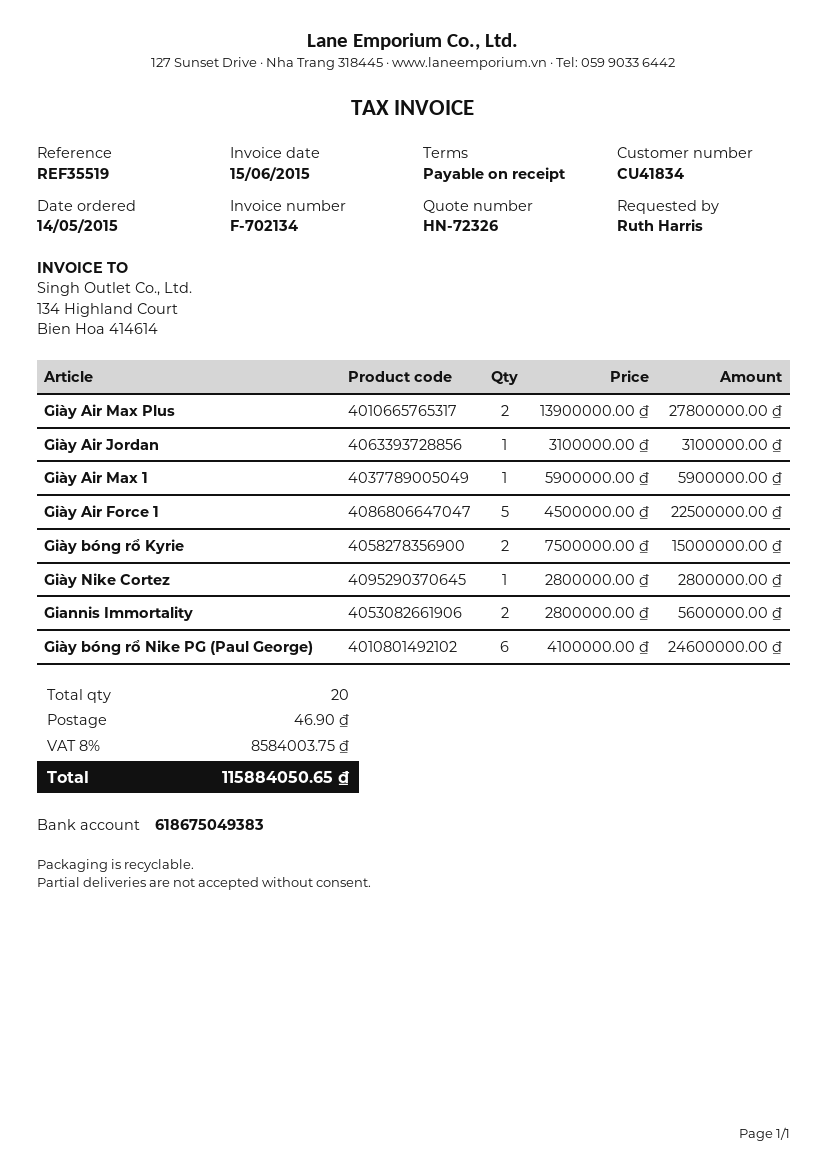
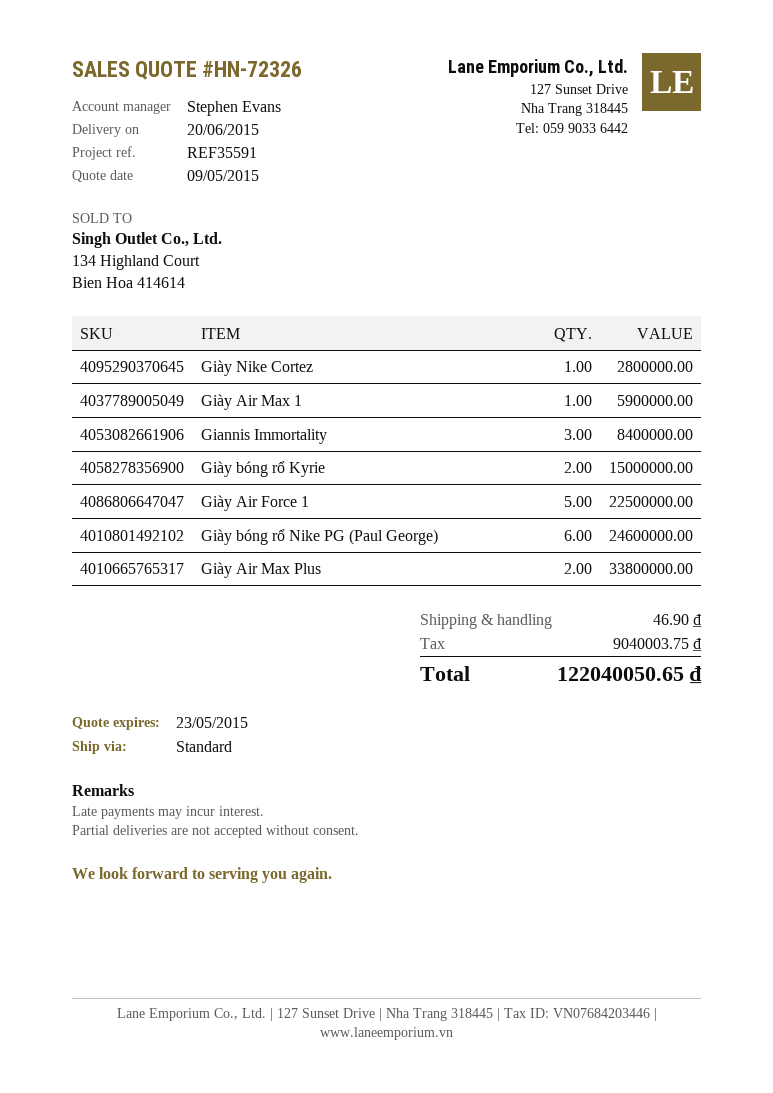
reference: REF35519 -> REF35591
Giày Air Max Plus: 2 for 27800000.00 -> 2 for 33800000.00
Giày Air Jordan: 1 for 3100000.00 -> none
Giannis Immortality: 2 for 5600000.00 -> 3 for 8400000.00
tax: 8584003.75 -> 9040003.75
total: 115884050.65 -> 122040050.65

